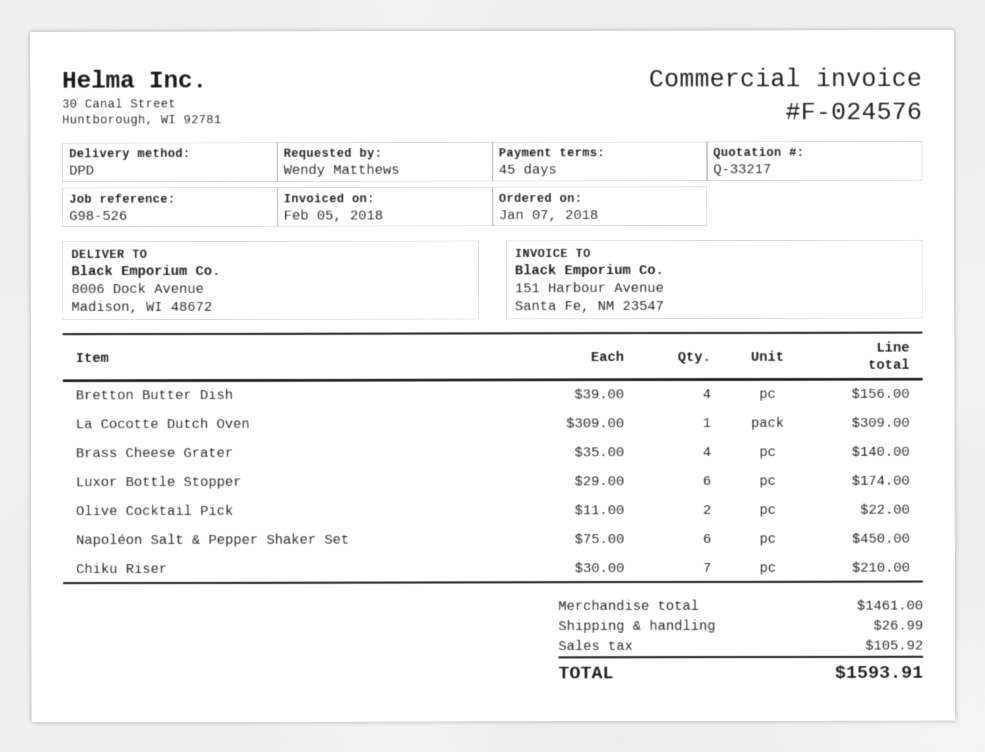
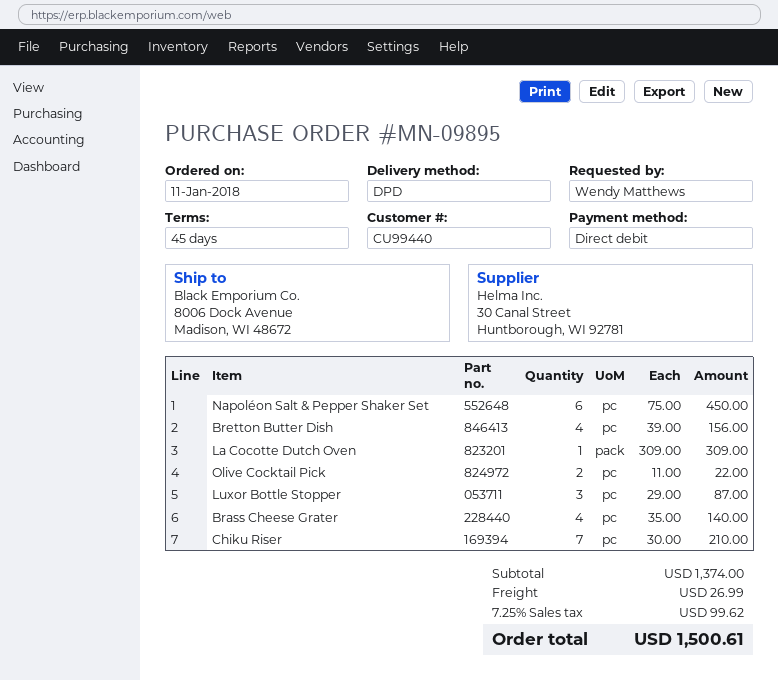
order date: 2018-01-07 -> 2018-01-11
Luxor Bottle Stopper: 6 x 29.00 = 174.00 -> 3 x 29.00 = 87.00
subtotal: 1461.00 -> 1374.00
tax: 105.92 -> 99.62
total: 1593.91 -> 1500.61

